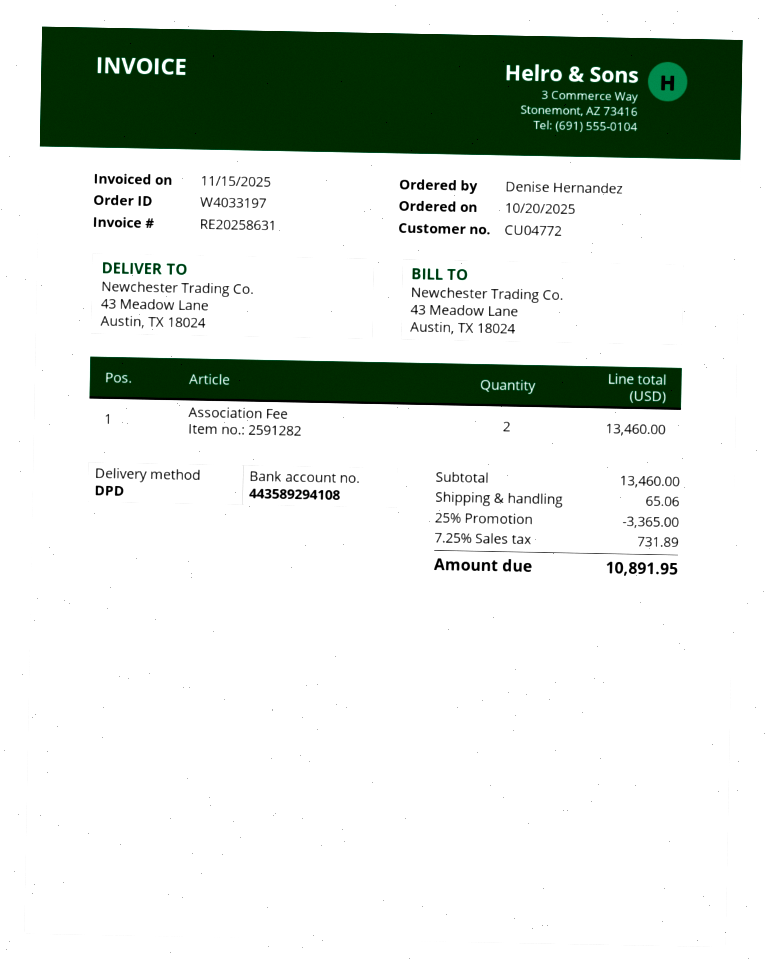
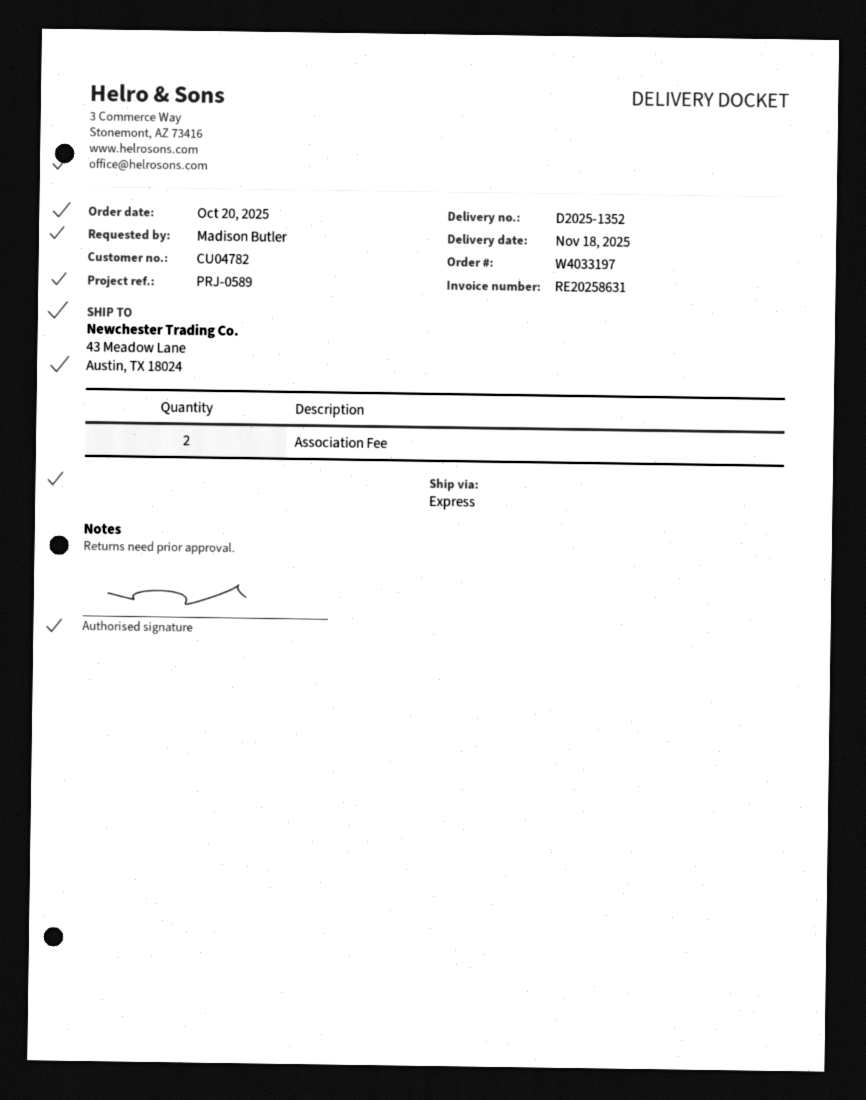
customer number: CU04772 -> CU04782
ordered by: Denise Hernandez -> Madison Butler
shipping method: DPD -> express

